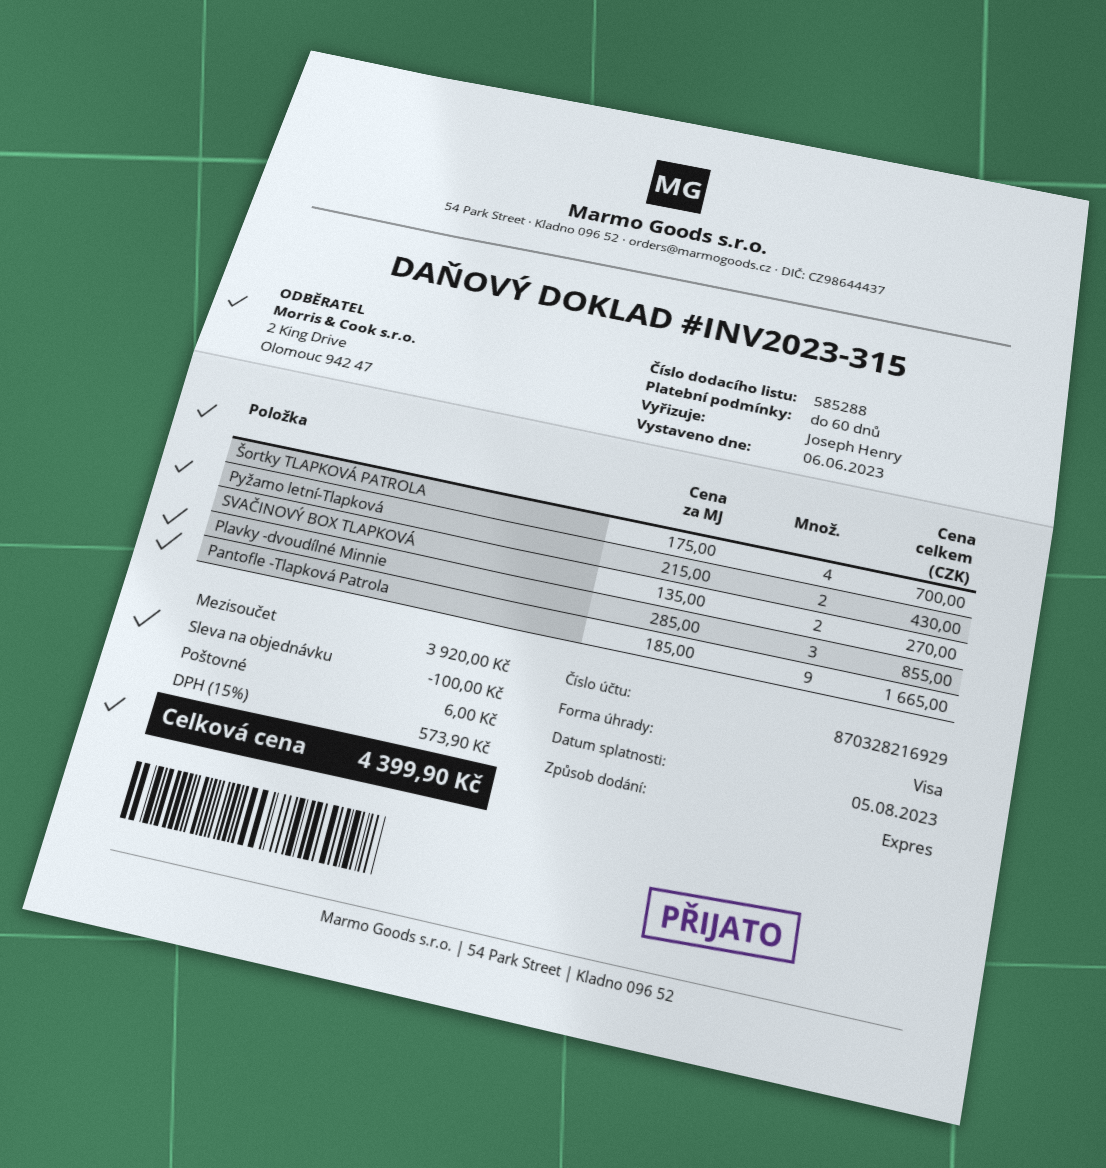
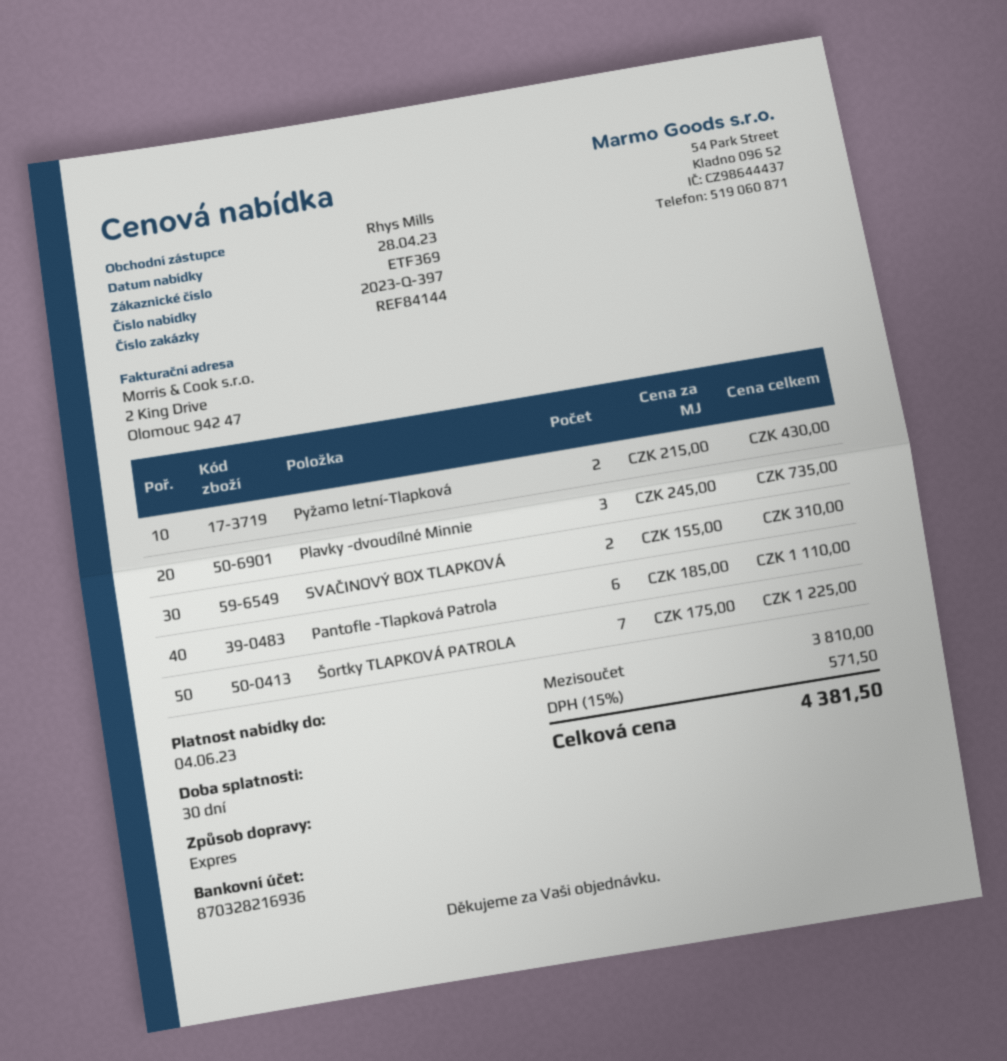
payment terms: 60 days -> 30 days
sales rep: Joseph Henry -> Rhys Mills
bank account: 870328216929 -> 870328216936
Šortky TLAPKOVÁ PATROLA: 4 x 175.00 = 700.00 -> 7 x 175.00 = 1225.00
SVAČINOVÝ BOX TLAPKOVÁ: 2 x 135.00 = 270.00 -> 2 x 155.00 = 310.00
Plavky -dvoudílné Minnie: 3 x 285.00 = 855.00 -> 3 x 245.00 = 735.00
Pantofle -Tlapková Patrola: 9 x 185.00 = 1665.00 -> 6 x 185.00 = 1110.00
subtotal: 3920.00 -> 3810.00
discount: 100.00 -> none
shipping: 6.00 -> none
tax: 15% = 573.90 -> 15% = 571.50
total: 4399.90 -> 4381.50

